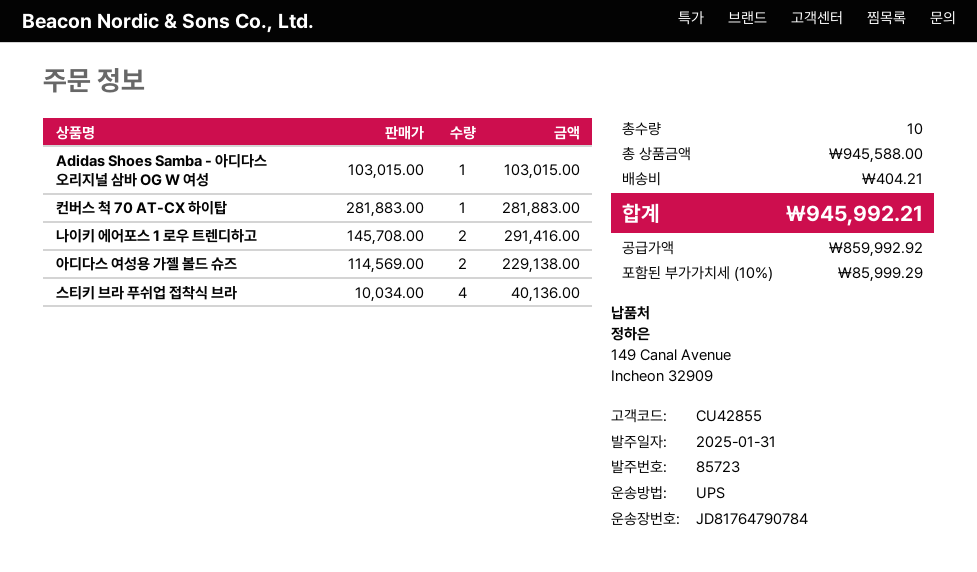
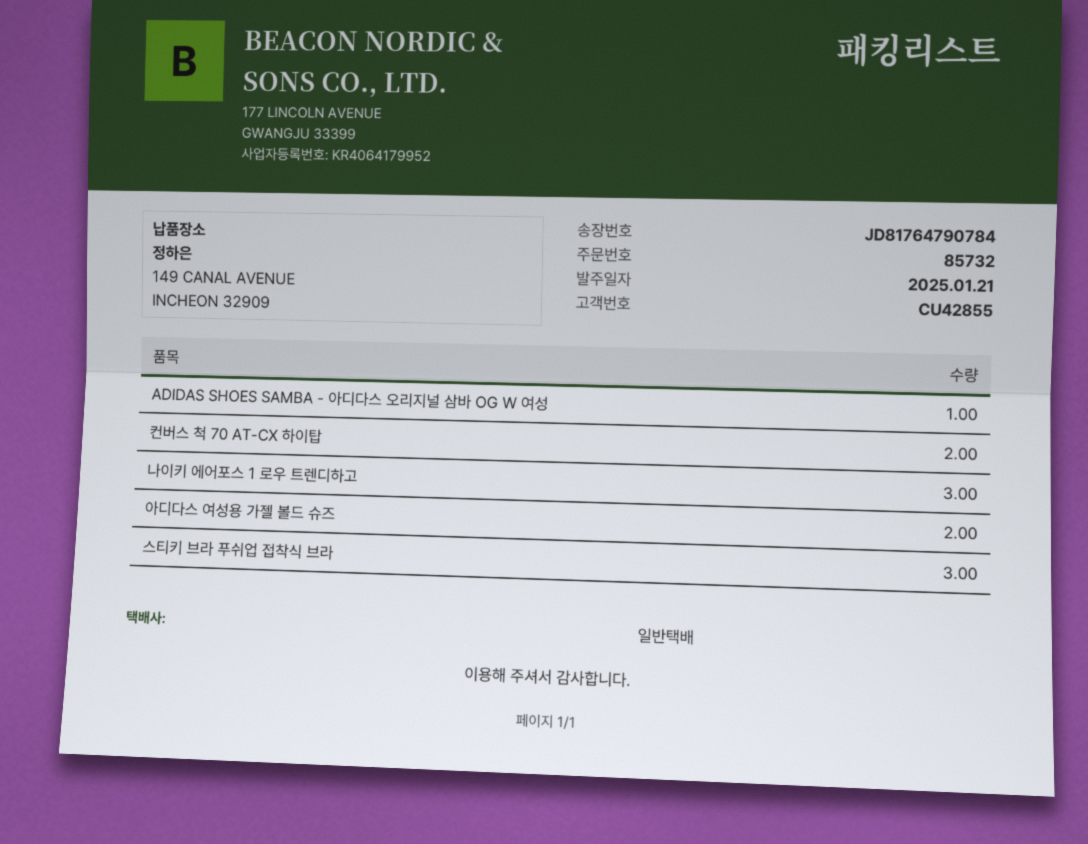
order number: 85723 -> 85732
order date: 2025-01-31 -> 2025-01-21
shipping method: UPS -> standard
컨버스 척 70 AT-CX 하이탑: 1 -> 2
나이키 에어포스 1 로우 트렌디하고: 2 -> 3
스티키 브라 푸쉬업 접착식 브라: 4 -> 3

